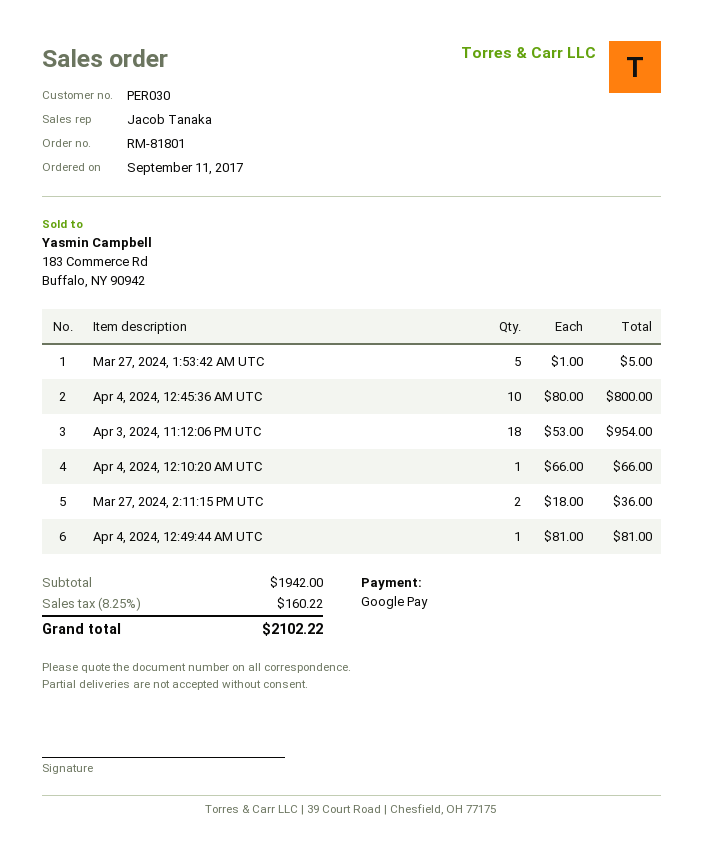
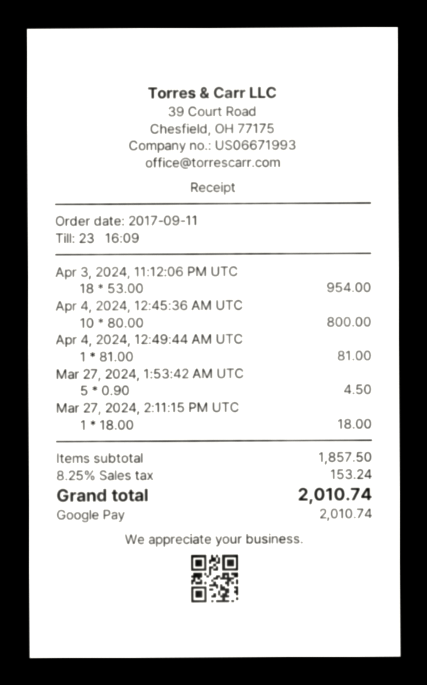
Mar 27, 2024, 1:53:42 AM UTC: 5 x 1.00 = 5.00 -> 5 x 0.90 = 4.50
Apr 4, 2024, 12:10:20 AM UTC: 1 x 66.00 = 66.00 -> none
Mar 27, 2024, 2:11:15 PM UTC: 2 x 18.00 = 36.00 -> 1 x 18.00 = 18.00
subtotal: 1942.00 -> 1857.50
tax: 8.25% = 160.22 -> 8.25% = 153.24
total: 2102.22 -> 2010.74

